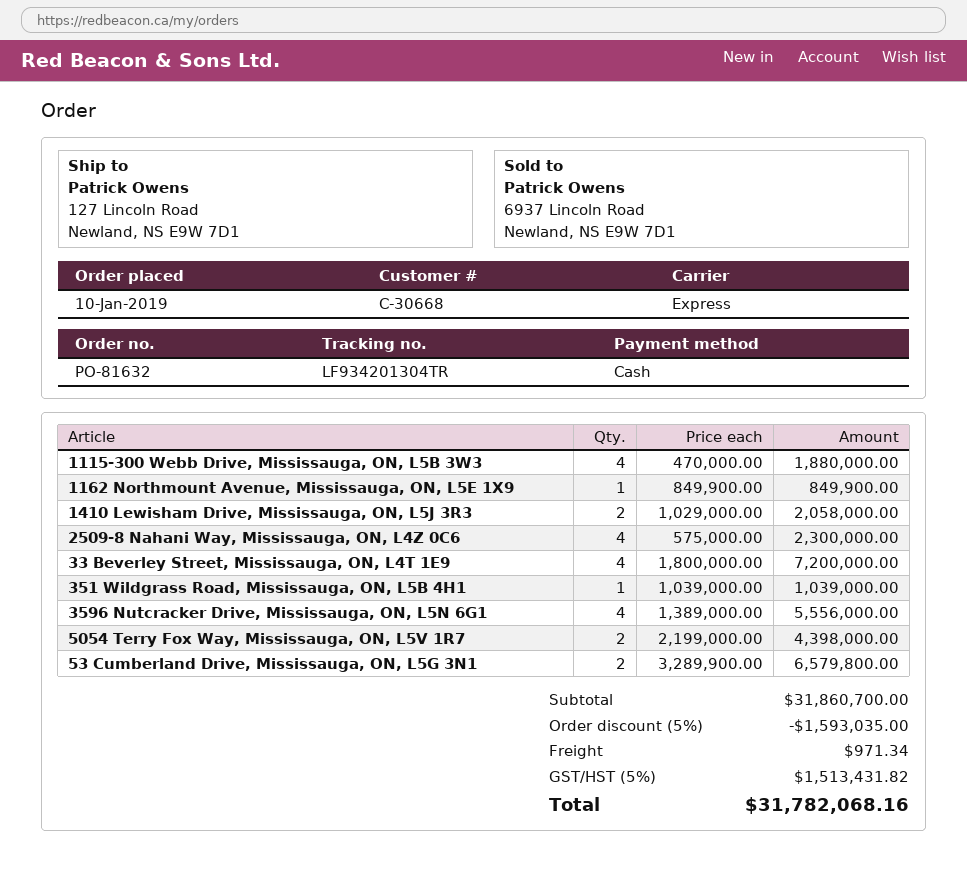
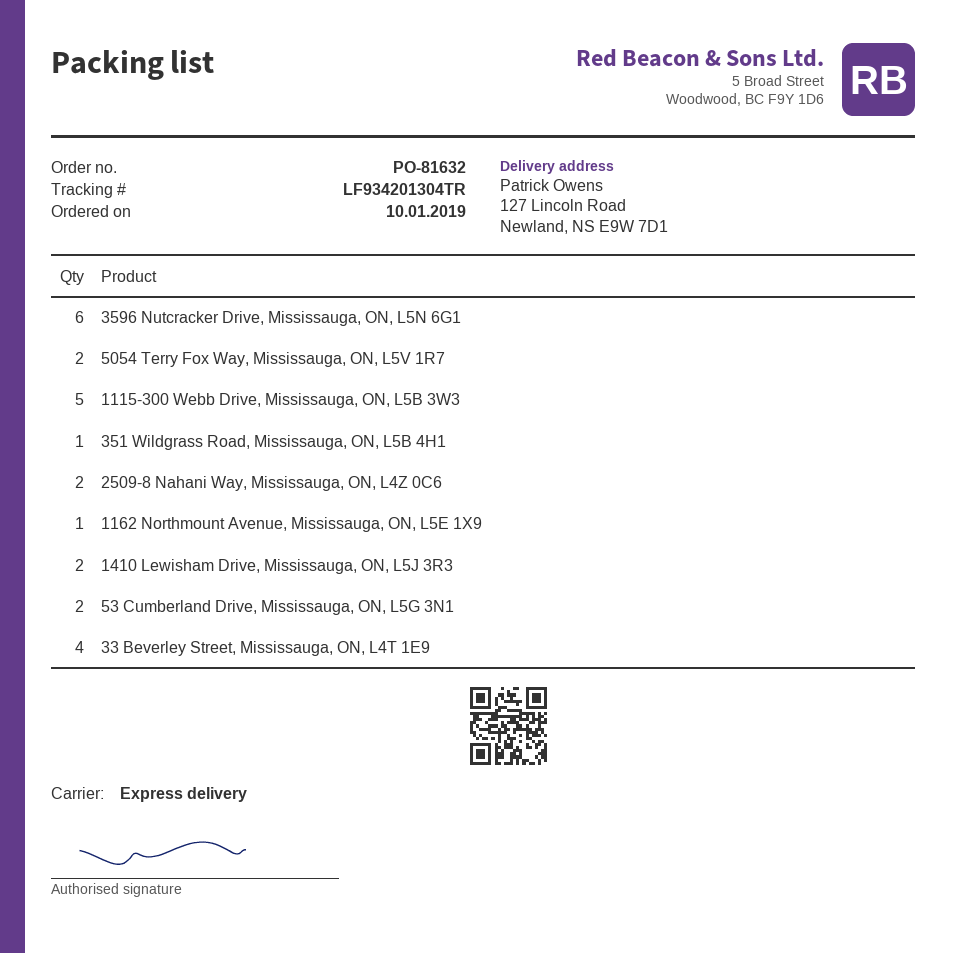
1115-300 Webb Drive, Mississauga, ON, L5B 3W3: 4 -> 5
2509-8 Nahani Way, Mississauga, ON, L4Z 0C6: 4 -> 2
3596 Nutcracker Drive, Mississauga, ON, L5N 6G1: 4 -> 6

